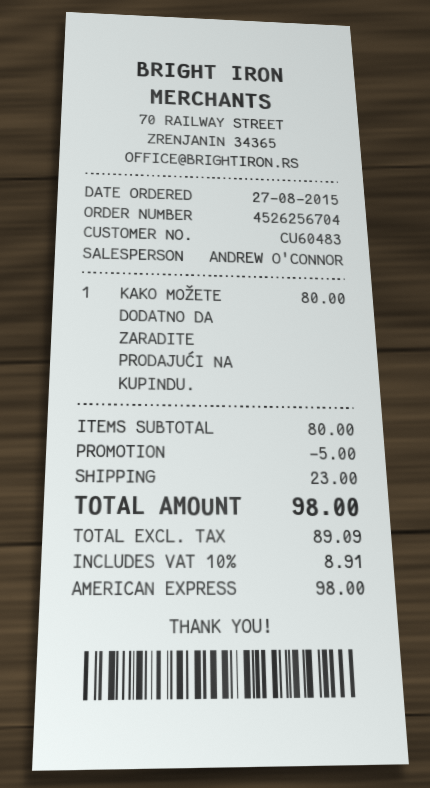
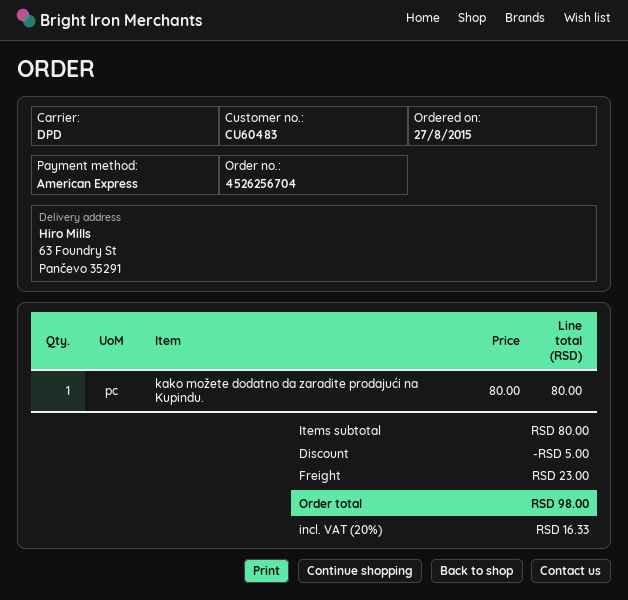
tax: 10% = 8.91 -> 20% = 16.33

